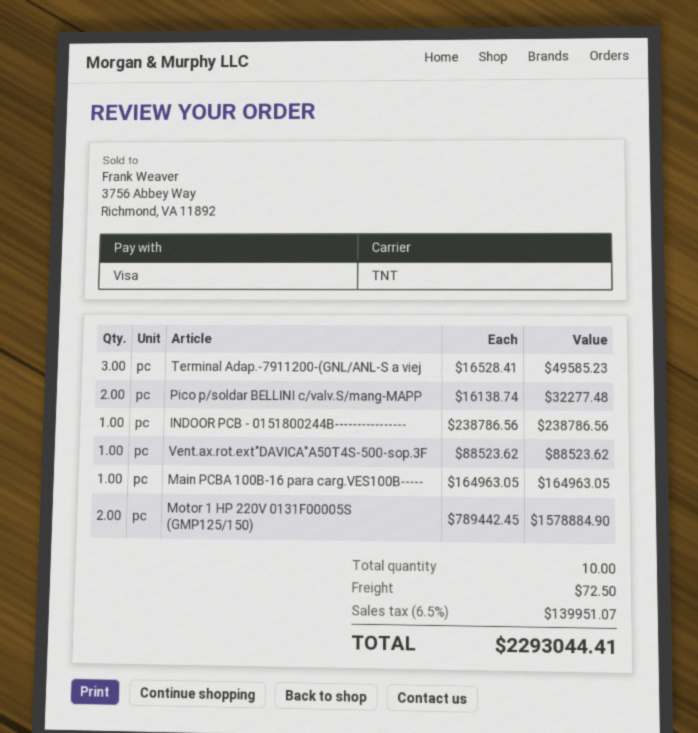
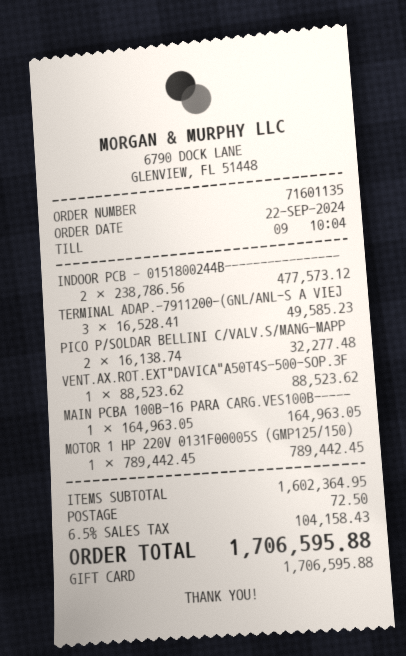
payment method: Visa -> gift card
INDOOR PCB - 0151800244B----------------: 1 x 238786.56 = 238786.56 -> 2 x 238786.56 = 477573.12
Motor 1 HP 220V 0131F00005S (GMP125/150): 2 x 789442.45 = 1578884.90 -> 1 x 789442.45 = 789442.45
tax: 6.5% = 139951.07 -> 6.5% = 104158.43
total: 2293044.41 -> 1706595.88

